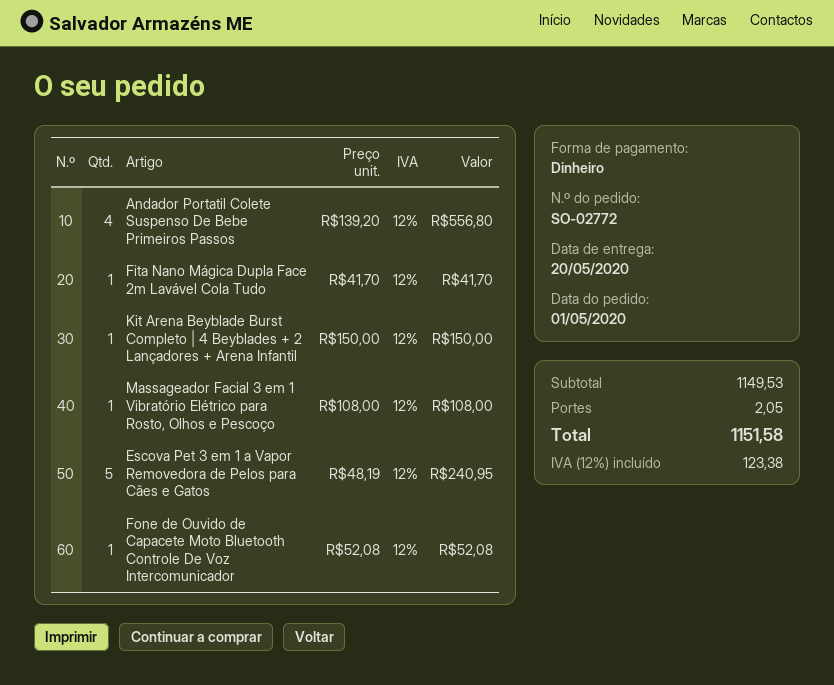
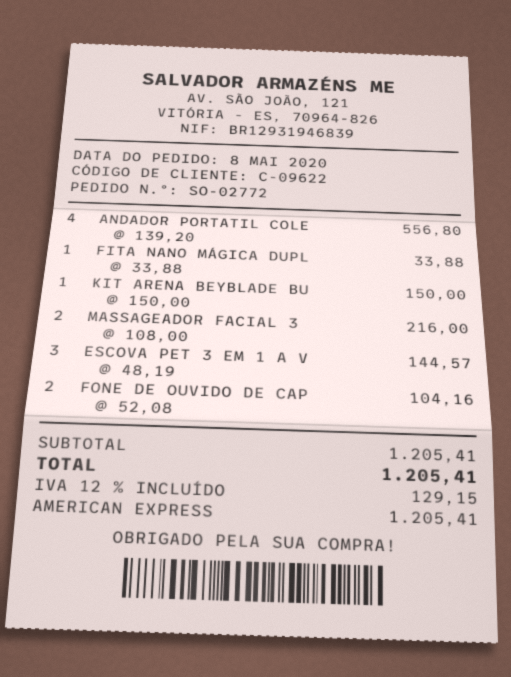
order date: 2020-05-01 -> 2020-05-08
payment method: cash -> American Express
Fita Nano Mágica Dupla Face 2m Lavável Cola Tudo: 1 x 41.70 = 41.70 -> 1 x 33.88 = 33.88
Massageador Facial 3 em 1 Vibratório Elétrico para Rosto, Olhos e Pescoço: 1 x 108.00 = 108.00 -> 2 x 108.00 = 216.00
Escova Pet 3 em 1 a Vapor Removedora de Pelos para Cães e Gatos: 5 x 48.19 = 240.95 -> 3 x 48.19 = 144.57
Fone de Ouvido de Capacete Moto Bluetooth Controle De Voz Intercomunicador: 1 x 52.08 = 52.08 -> 2 x 52.08 = 104.16
subtotal: 1149.53 -> 1205.41
shipping: 2.05 -> none
tax: 12% = 123.38 -> 12% = 129.15
total: 1151.58 -> 1205.41

